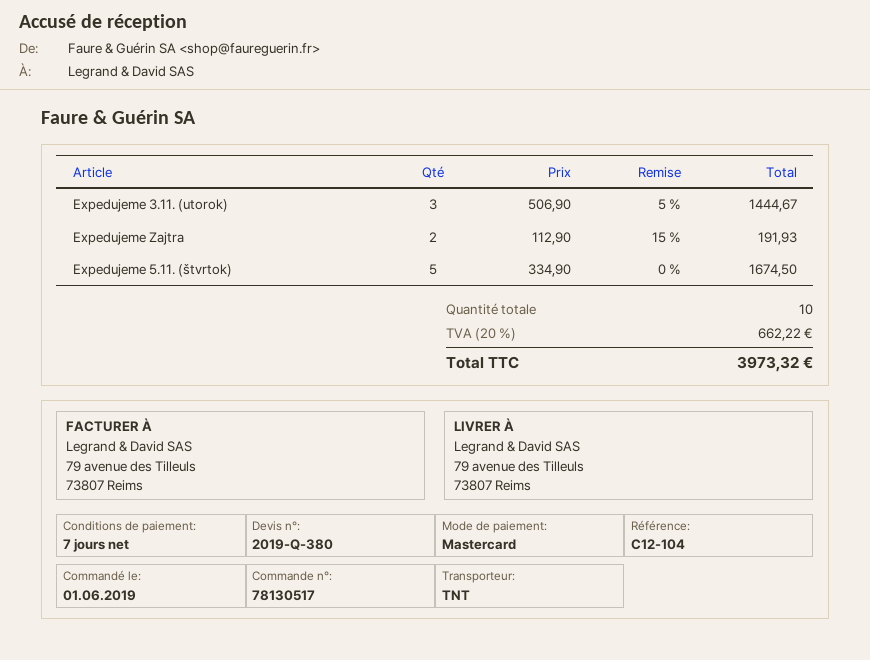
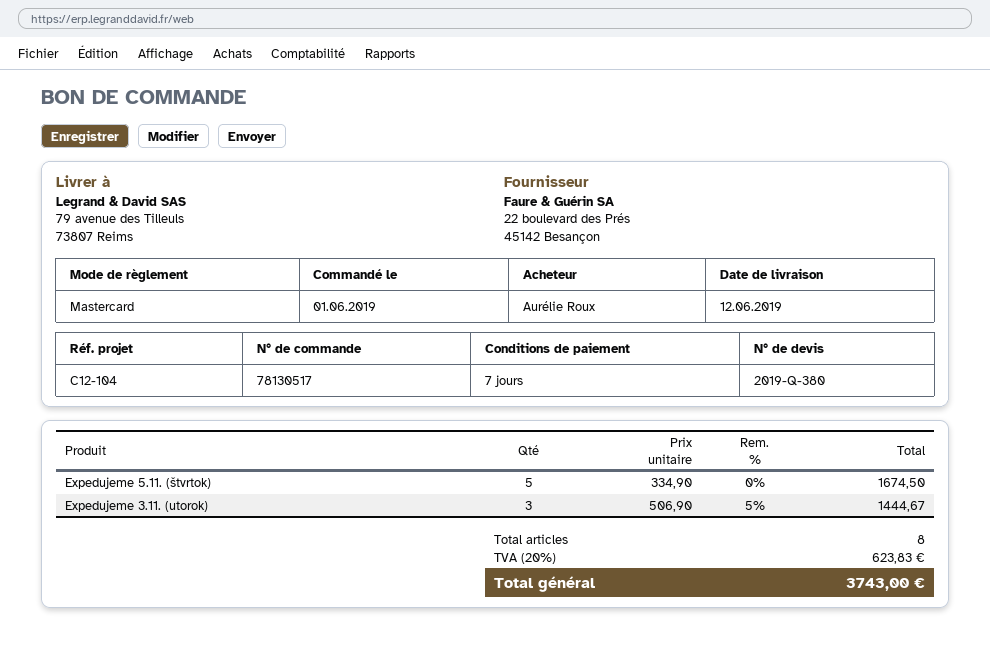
Expedujeme Zajtra: 2 x 112.90 - 15% = 191.93 -> none
total quantity: 10 -> 8
tax: 20% = 662.22 -> 20% = 623.83
total: 3973.32 -> 3743.00

